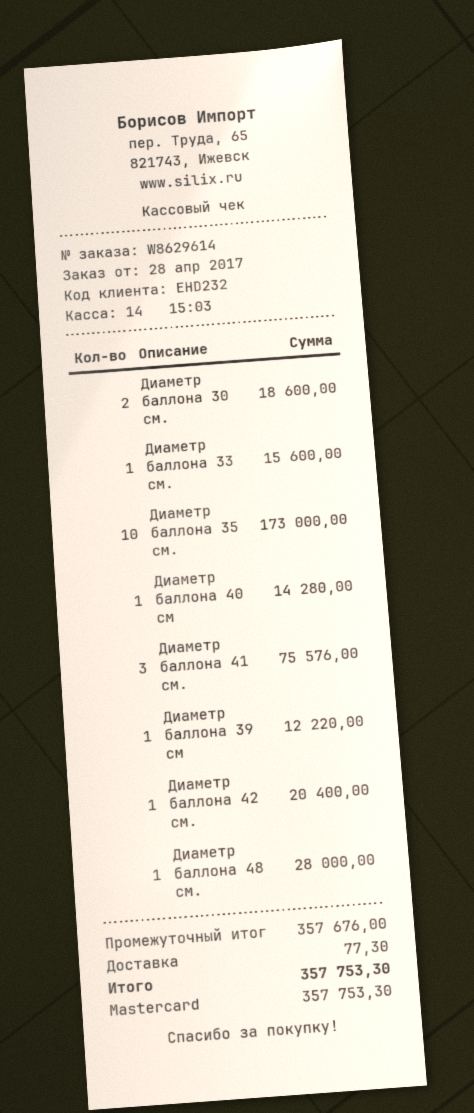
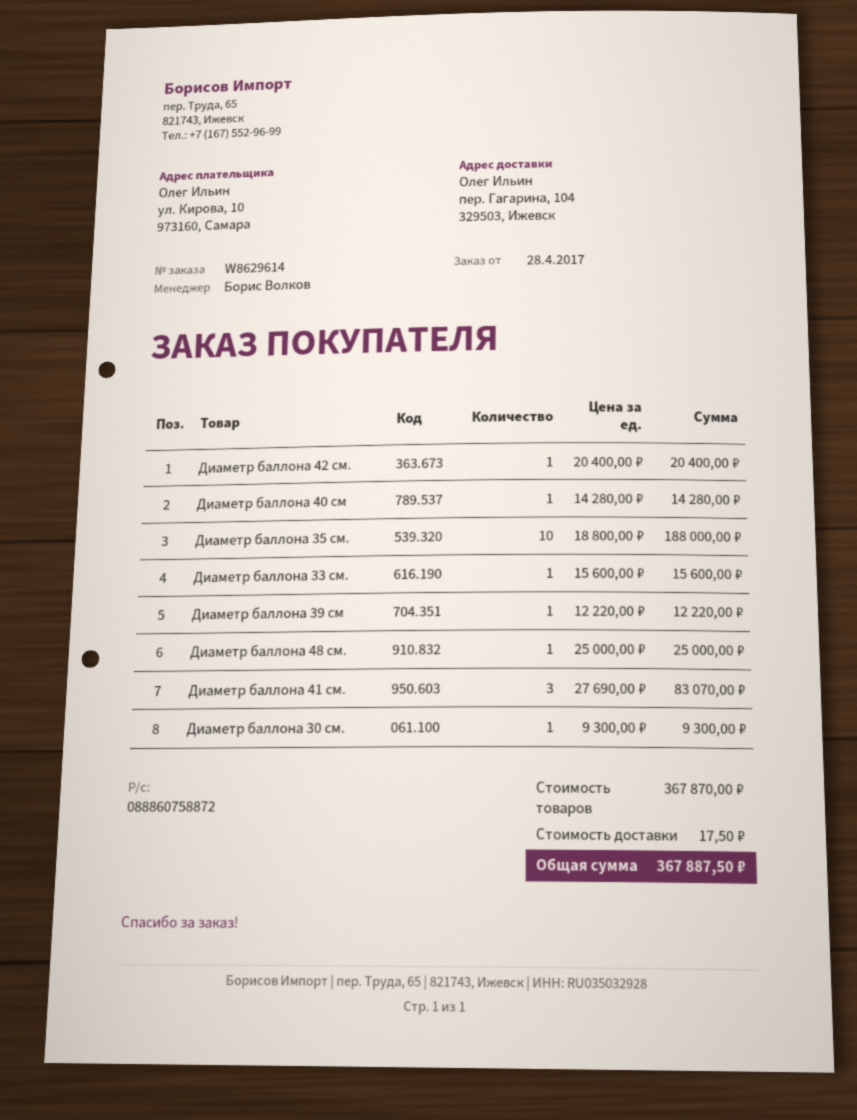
Диаметр баллона 30 см.: 2 for 18600.00 -> 1 for 9300.00
Диаметр баллона 35 см.: 10 for 173000.00 -> 10 for 188000.00
Диаметр баллона 41 см.: 3 for 75576.00 -> 3 for 83070.00
Диаметр баллона 48 см.: 1 for 28000.00 -> 1 for 25000.00
subtotal: 357676.00 -> 367870.00
shipping: 77.30 -> 17.50
total: 357753.30 -> 367887.50

